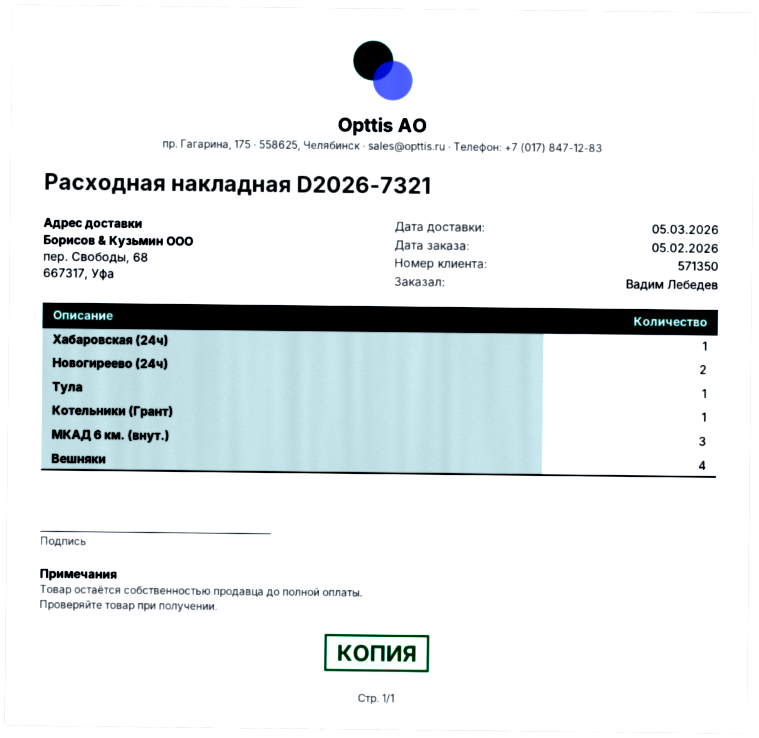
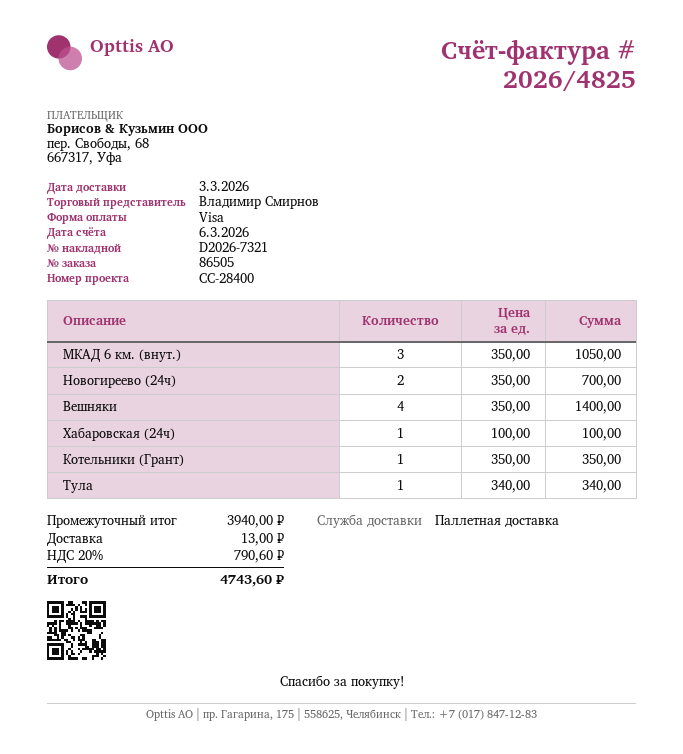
delivery date: 2026-03-05 -> 2026-03-03

